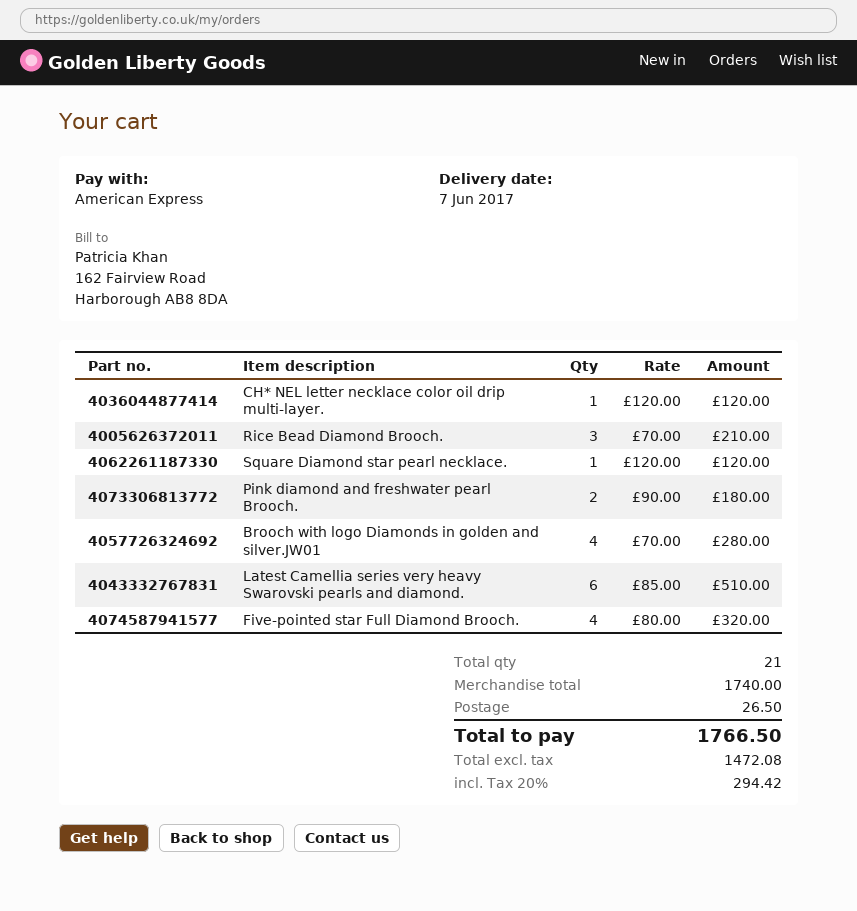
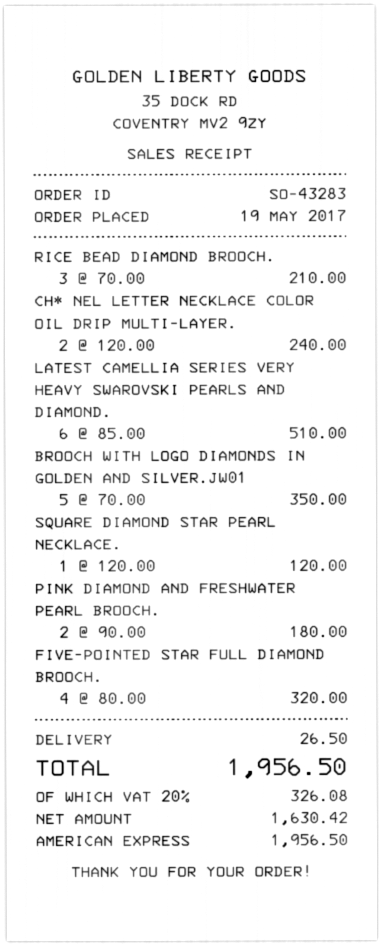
CH* NEL letter necklace color oil drip multi-layer.: 1 x 120.00 = 120.00 -> 2 x 120.00 = 240.00
Brooch with logo Diamonds in golden and silver.JW01: 4 x 70.00 = 280.00 -> 5 x 70.00 = 350.00
net: 1472.08 -> 1630.42
tax: 20% = 294.42 -> 20% = 326.08
total: 1766.50 -> 1956.50

